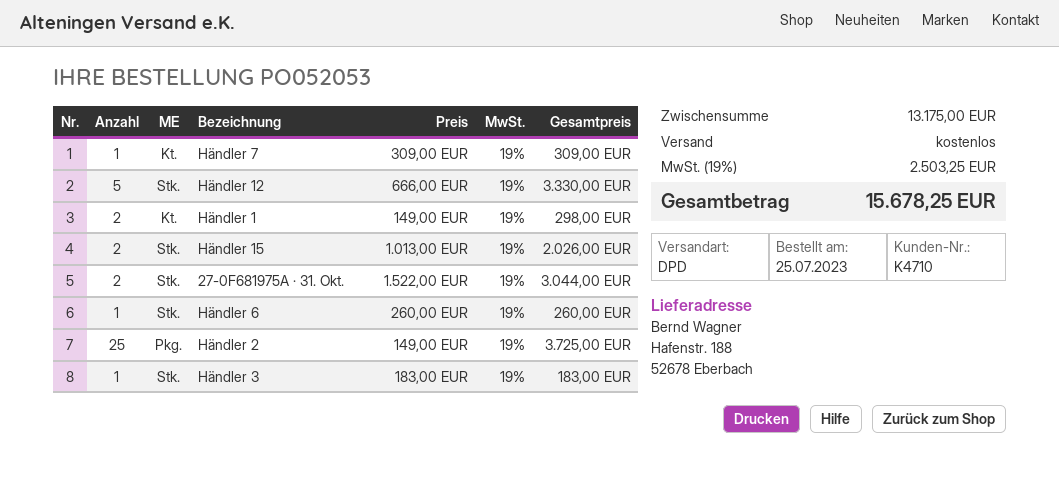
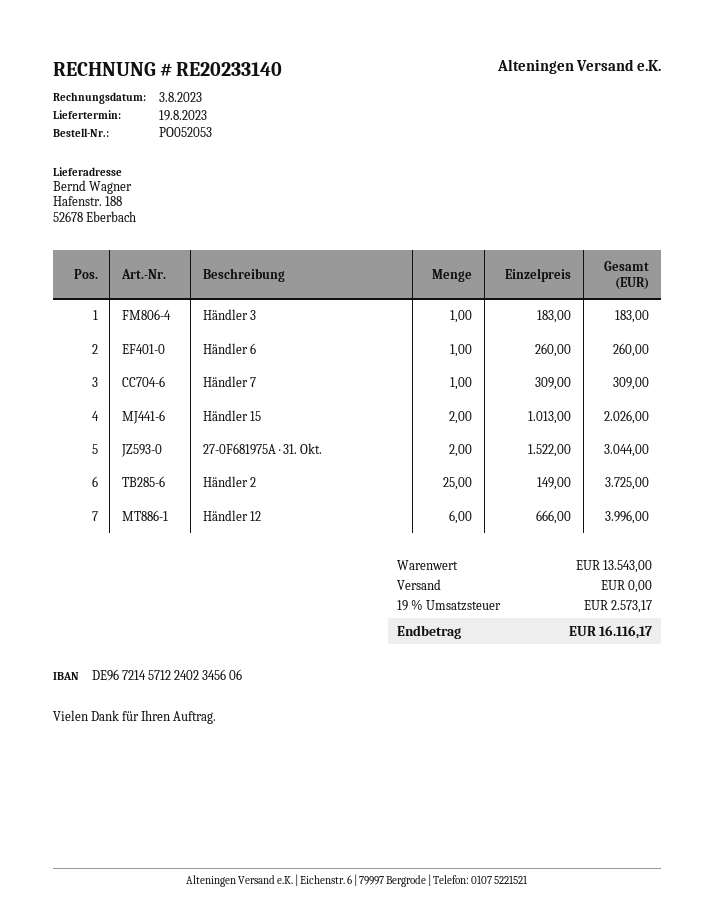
Händler 12: 5 x 666.00 = 3330.00 -> 6 x 666.00 = 3996.00
Händler 1: 2 x 149.00 = 298.00 -> none
subtotal: 13175.00 -> 13543.00
tax: 19% = 2503.25 -> 19% = 2573.17
total: 15678.25 -> 16116.17

